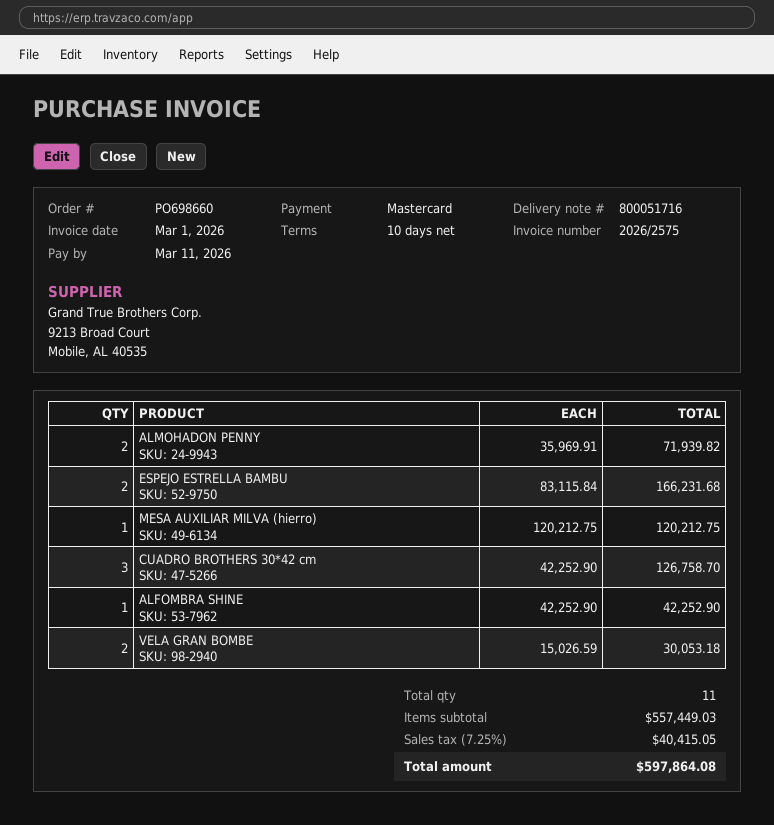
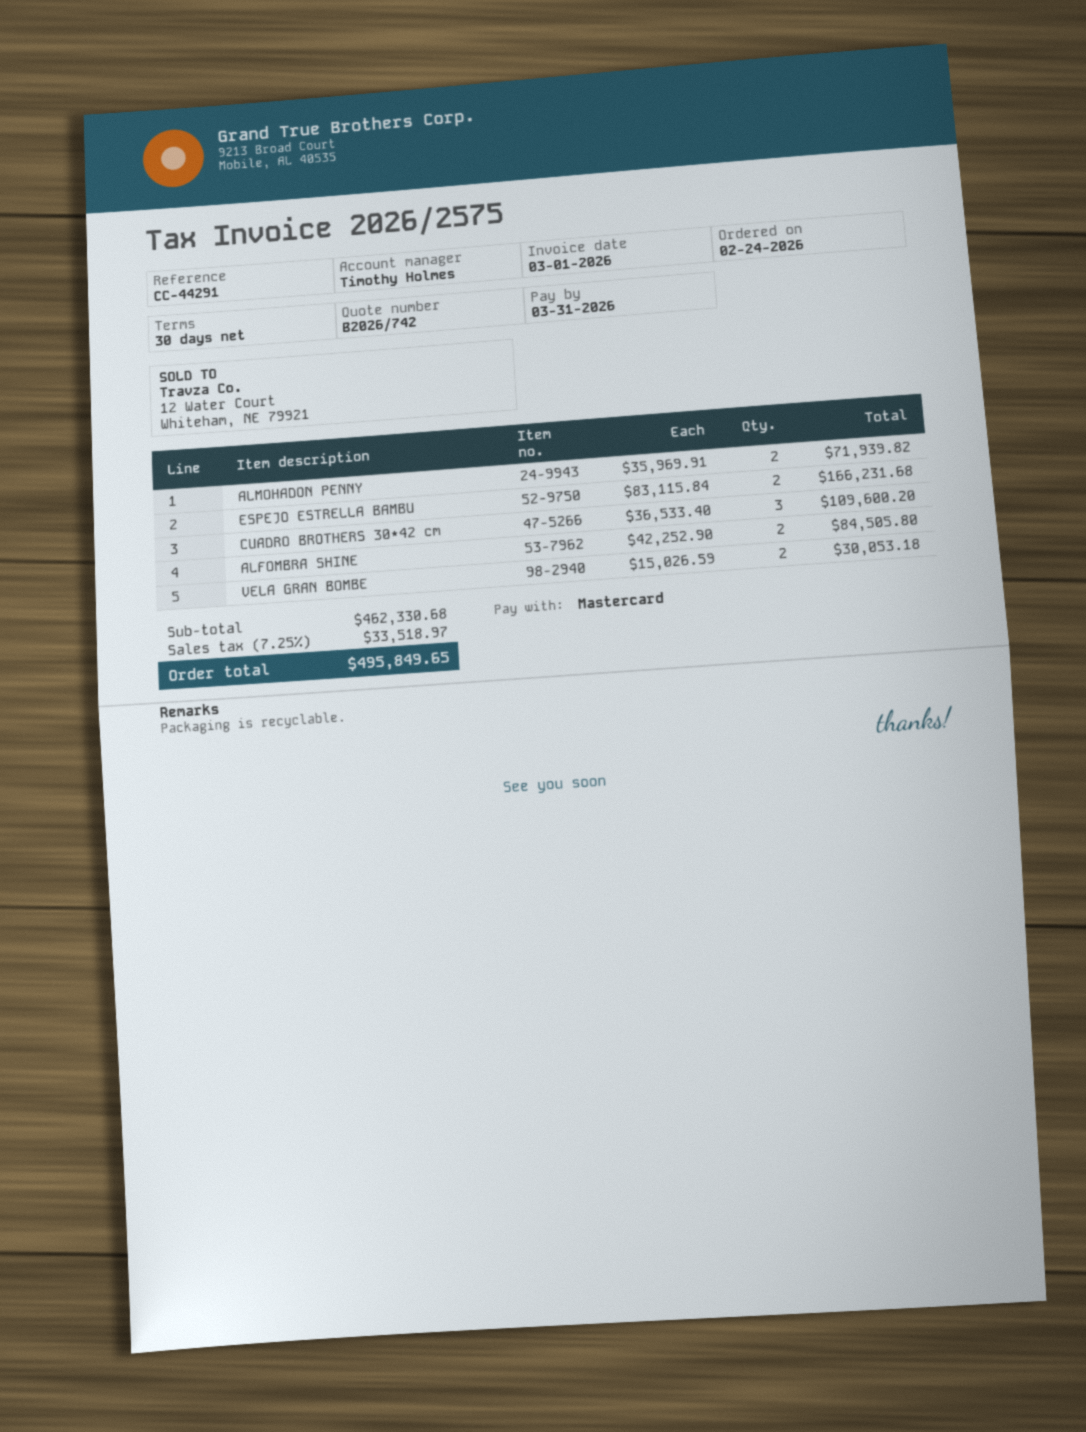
payment terms: 10 days -> 30 days
due date: 2026-03-11 -> 2026-03-31
MESA AUXILIAR MILVA (hierro): 1 x 120212.75 = 120212.75 -> none
CUADRO BROTHERS 30*42 cm: 3 x 42252.90 = 126758.70 -> 3 x 36533.40 = 109600.20
ALFOMBRA SHINE: 1 x 42252.90 = 42252.90 -> 2 x 42252.90 = 84505.80
subtotal: 557449.03 -> 462330.68
tax: 7.25% = 40415.05 -> 7.25% = 33518.97
total: 597864.08 -> 495849.65

